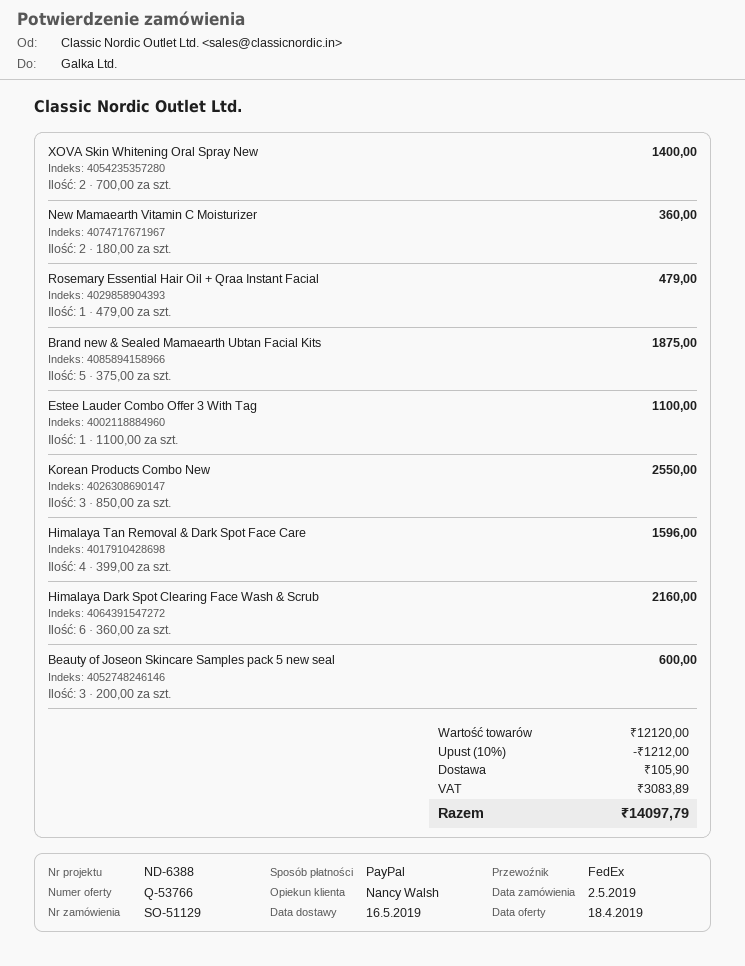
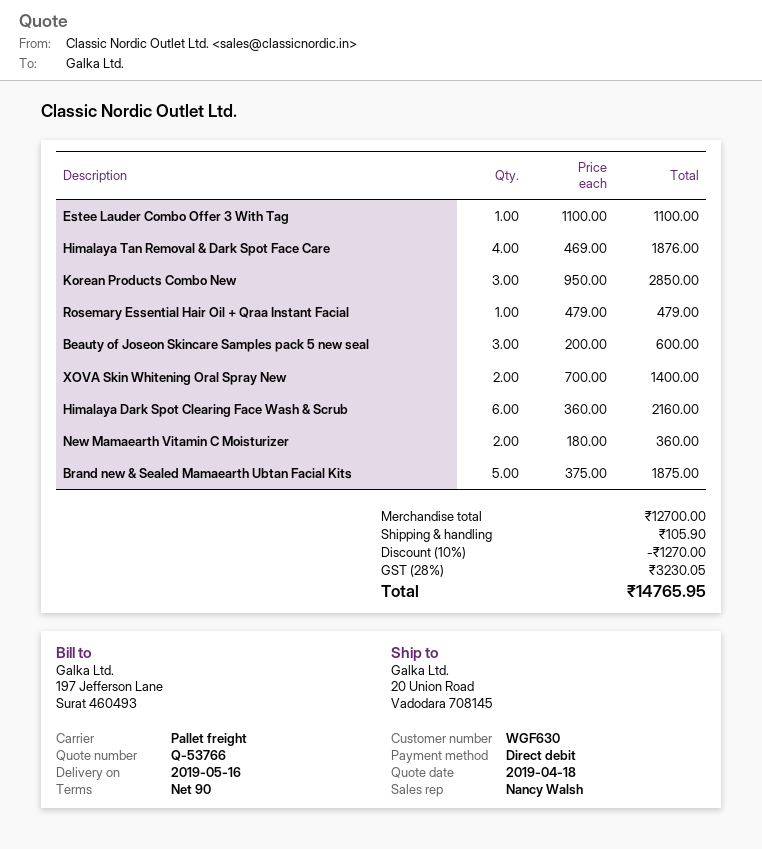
payment method: PayPal -> direct debit
shipping method: FedEx -> pallet freight
Korean Products Combo New: 3 x 850.00 = 2550.00 -> 3 x 950.00 = 2850.00
Himalaya Tan Removal & Dark Spot Face Care: 4 x 399.00 = 1596.00 -> 4 x 469.00 = 1876.00
subtotal: 12120.00 -> 12700.00
discount: 10% = 1212.00 -> 10% = 1270.00
tax: 3083.89 -> 3230.05
total: 14097.79 -> 14765.95

